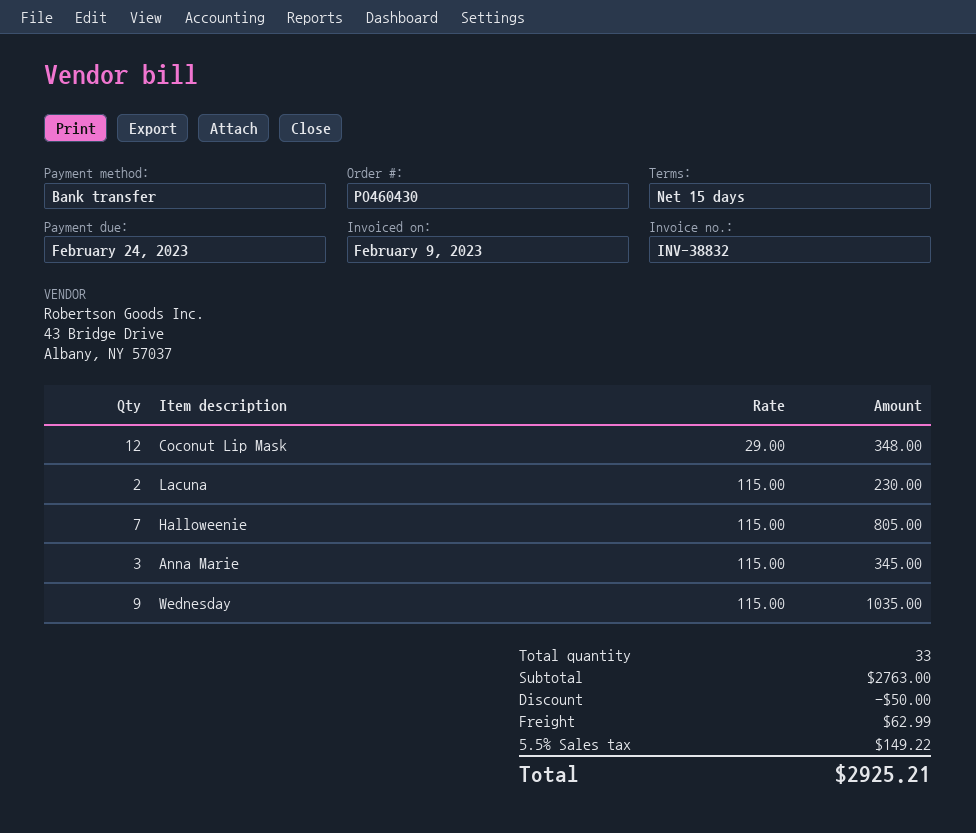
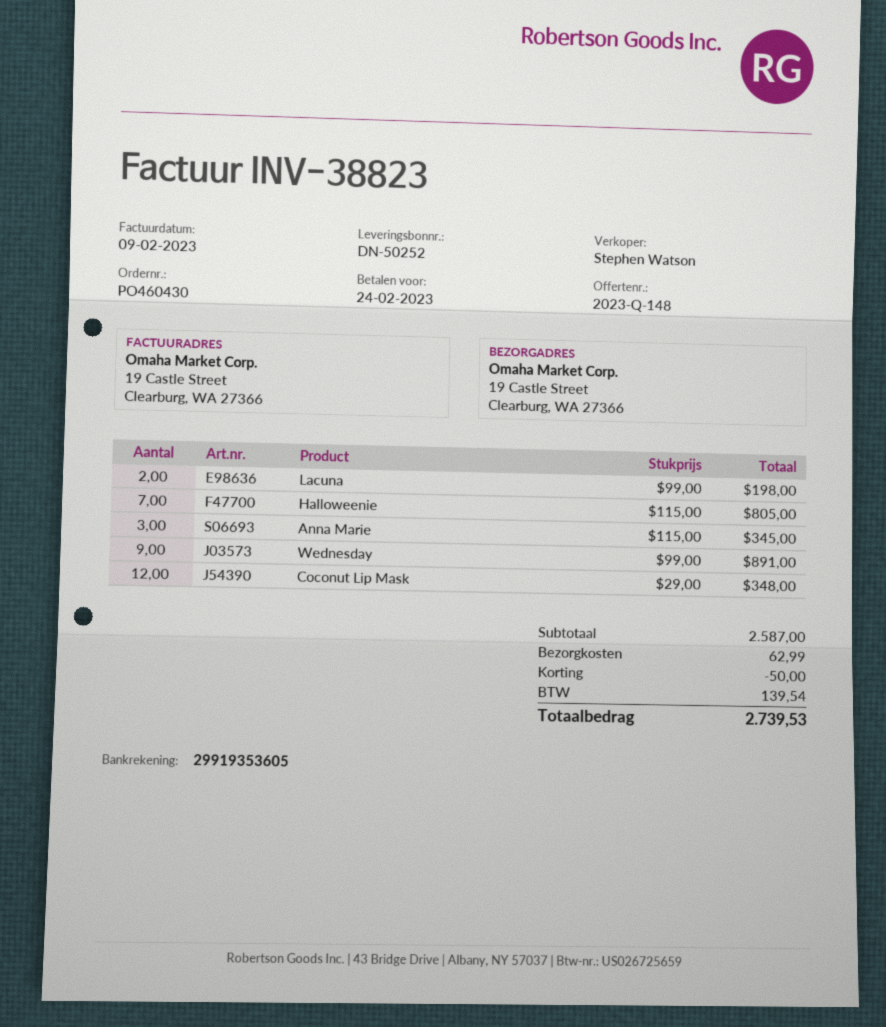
invoice number: INV-38832 -> INV-38823
Lacuna: 2 x 115.00 = 230.00 -> 2 x 99.00 = 198.00
Wednesday: 9 x 115.00 = 1035.00 -> 9 x 99.00 = 891.00
subtotal: 2763.00 -> 2587.00
tax: 149.22 -> 139.54
total: 2925.21 -> 2739.53

